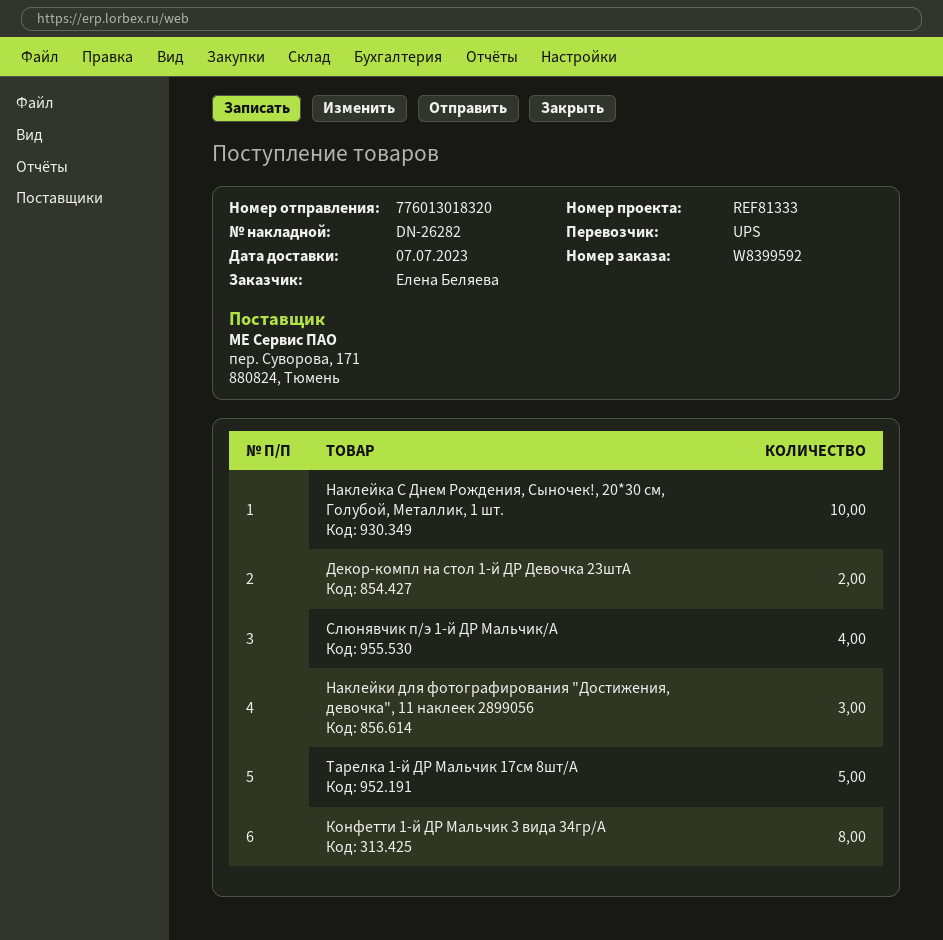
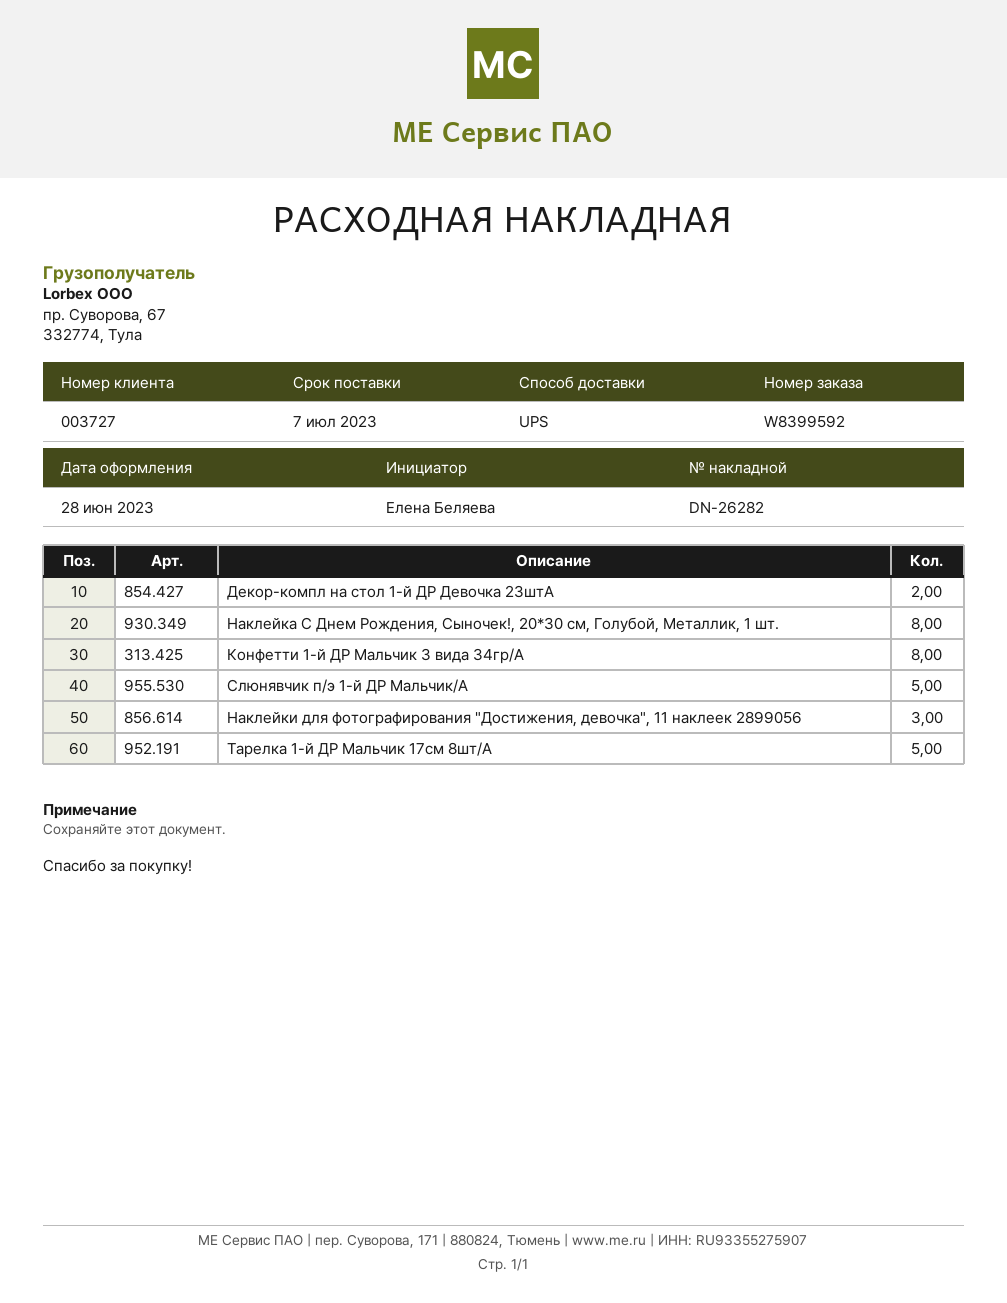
Наклейка С Днем Рождения, Сыночек!, 20*30 см, Голубой, Металлик, 1 шт.: 10 -> 8
Слюнявчик п/э 1-й ДР Мальчик/А: 4 -> 5

